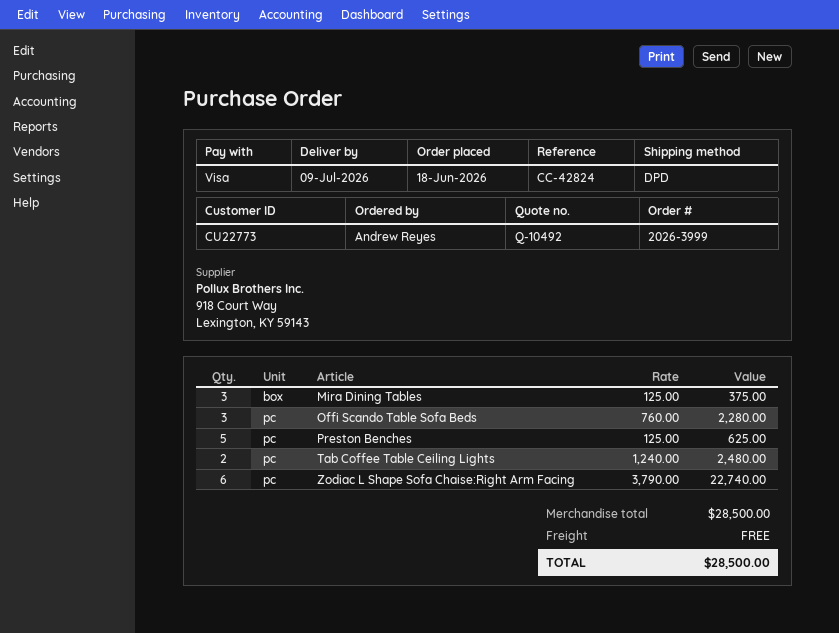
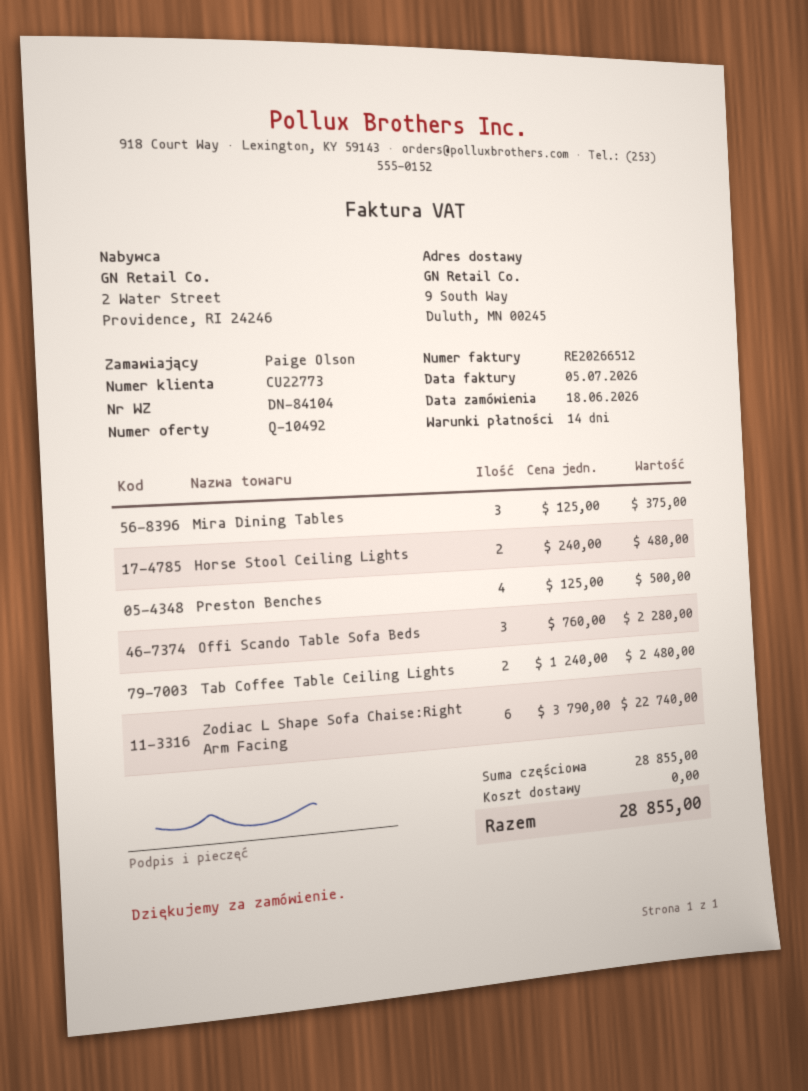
ordered by: Andrew Reyes -> Paige Olson
Preston Benches: 5 x 125.00 = 625.00 -> 4 x 125.00 = 500.00
Horse Stool Ceiling Lights: none -> 2 x 240.00 = 480.00
subtotal: 28500.00 -> 28855.00
total: 28500.00 -> 28855.00

